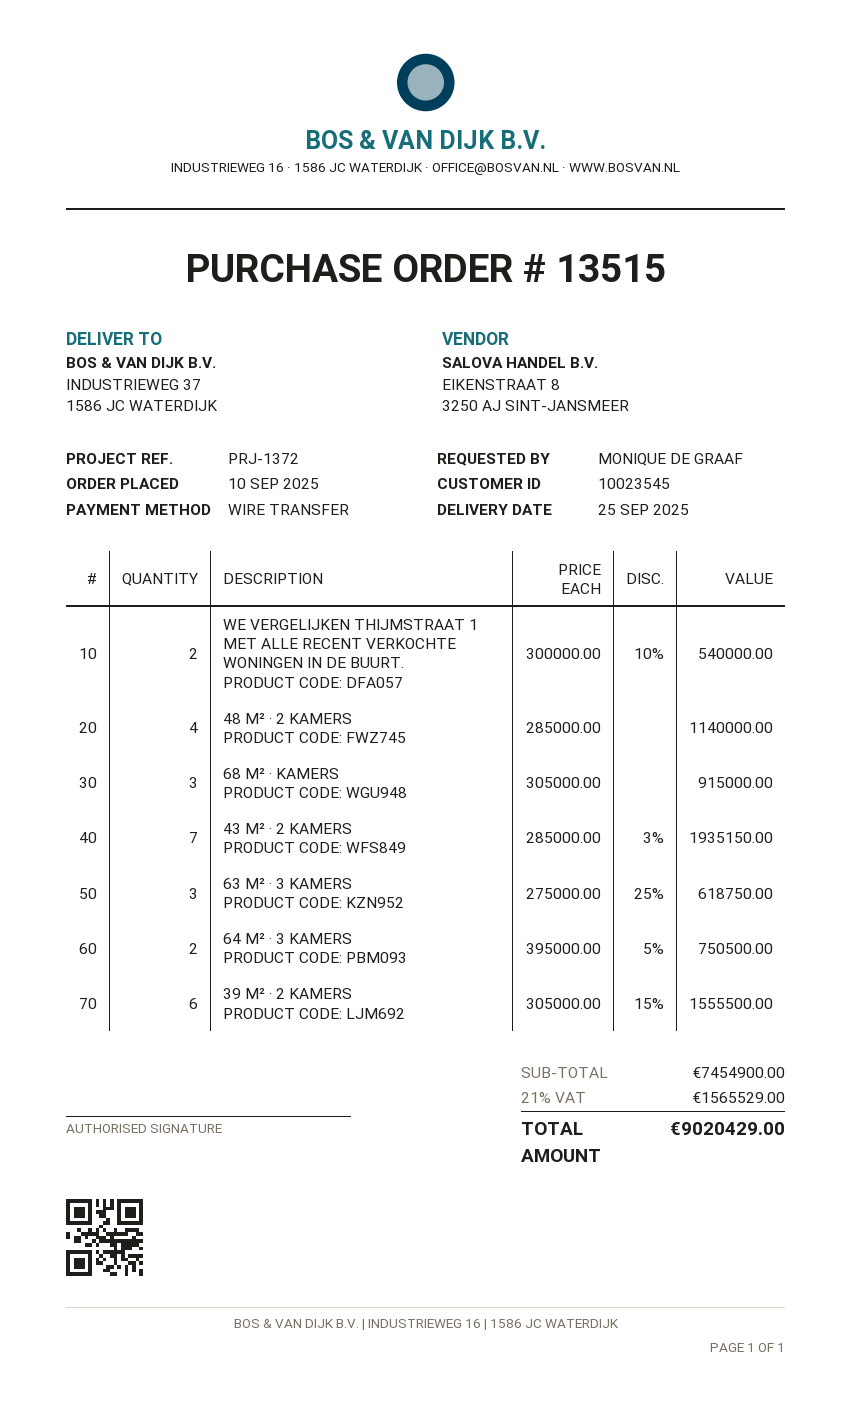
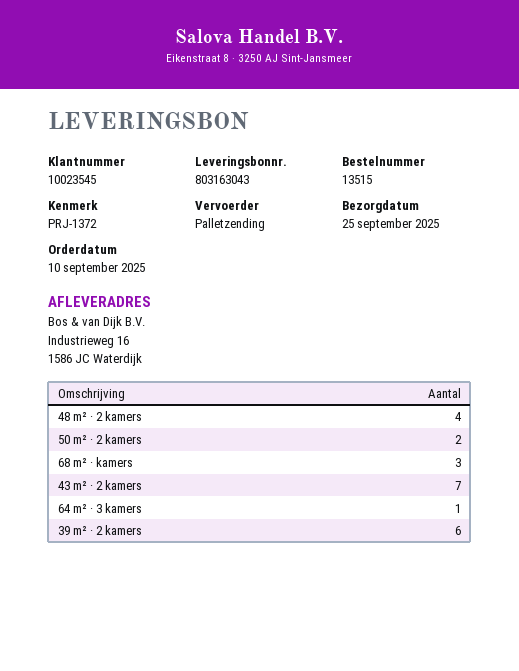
ship to: INDUSTRIEWEG 37, 1586 JC WATERDIJK -> Industrieweg 16, 1586 JC Waterdijk
WE VERGELIJKEN THIJMSTRAAT 1 MET ALLE RECENT VERKOCHTE WONINGEN IN DE BUURT.: 2 -> none
63 M² · 3 KAMERS: 3 -> none
64 M² · 3 KAMERS: 2 -> 1
50 m² · 2 kamers: none -> 2

